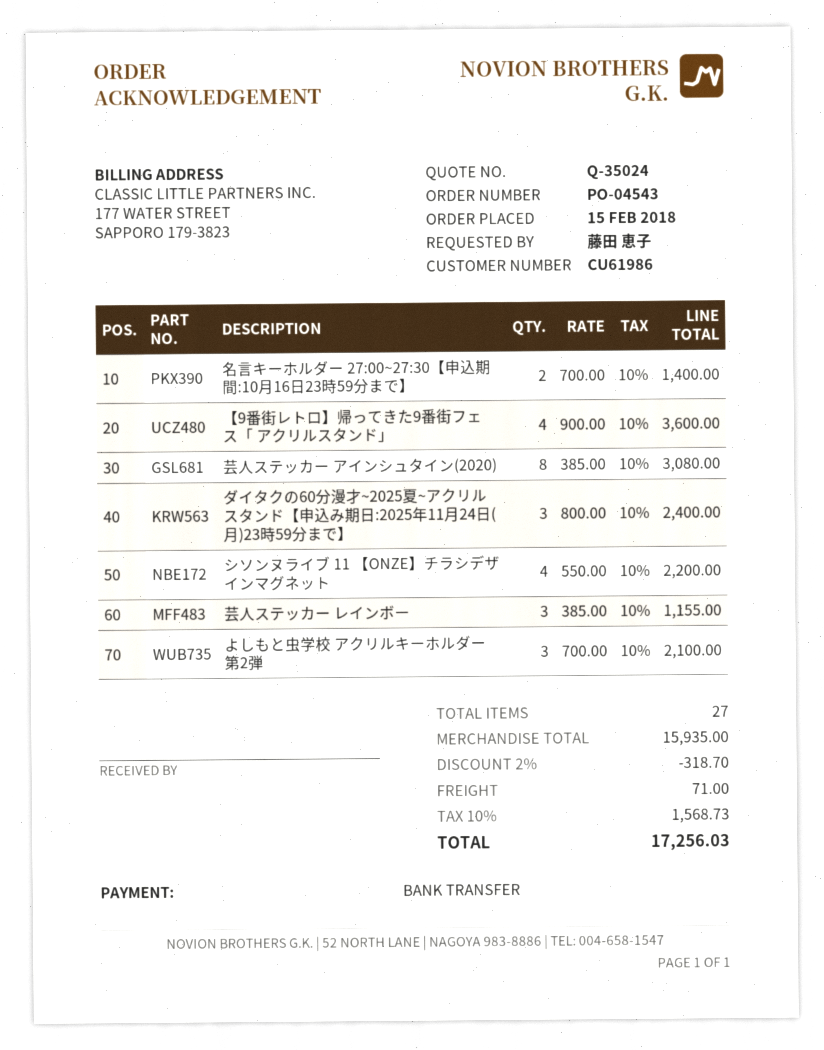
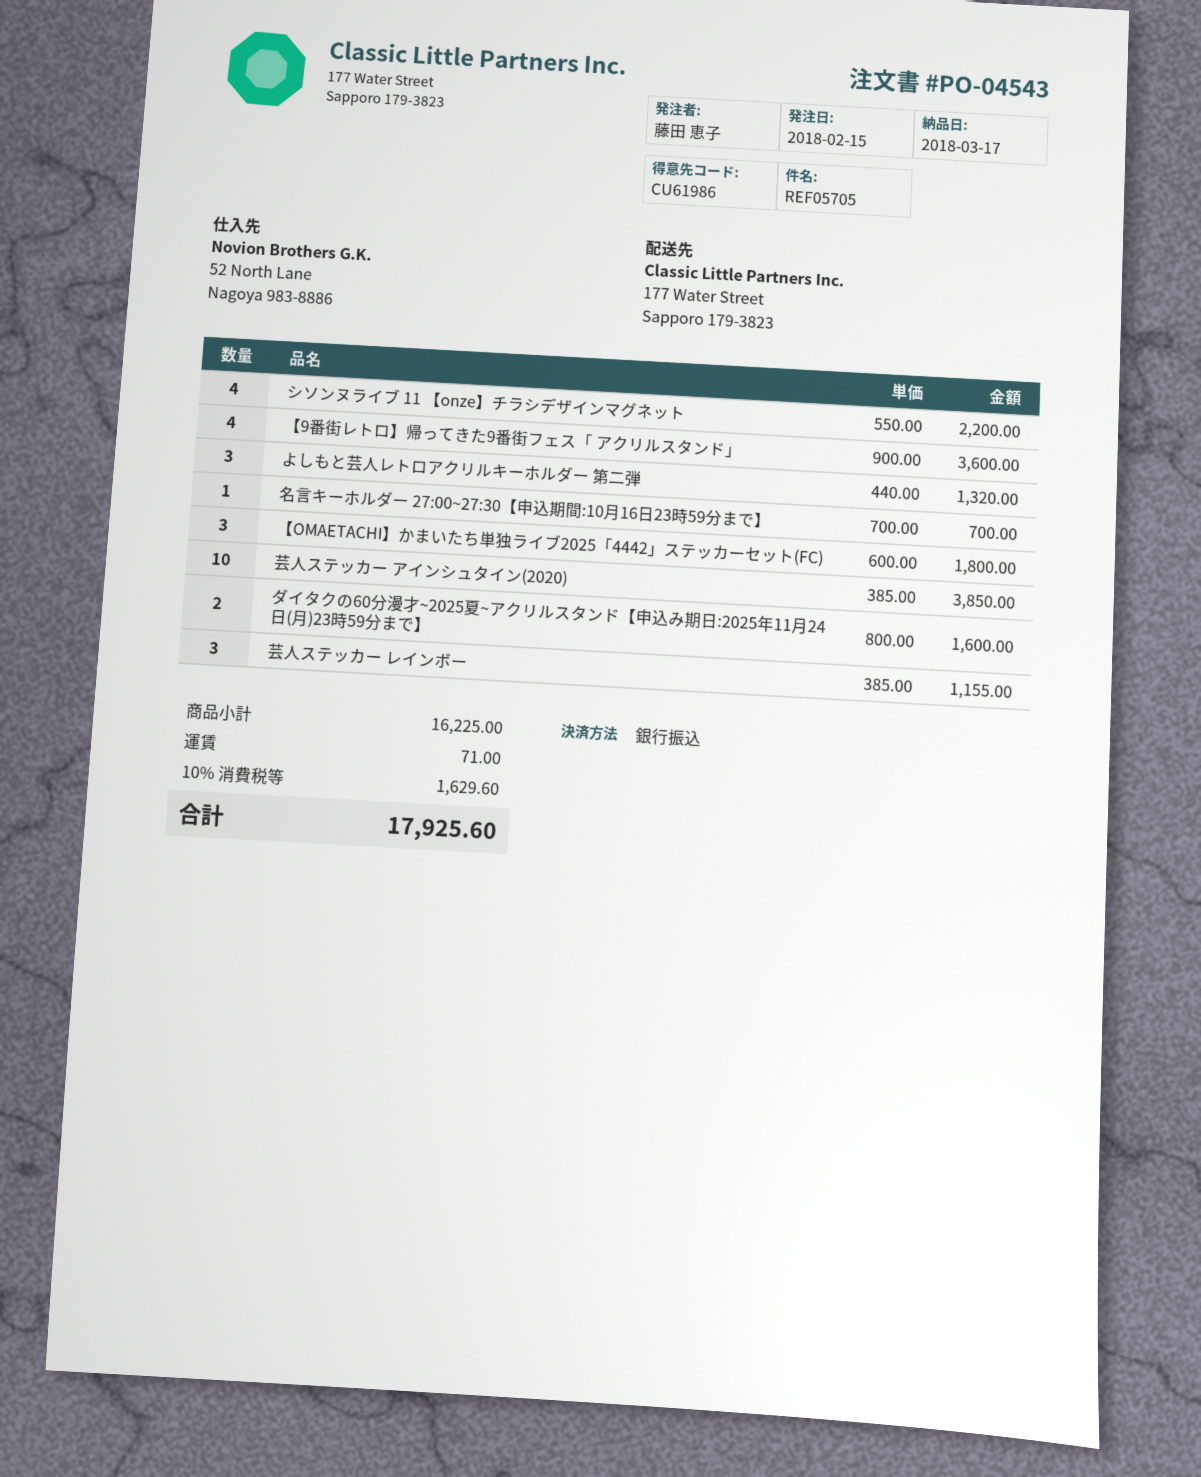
名言キーホルダー 27:00~27:30【申込期間:10月16日23時59分まで】: 2 x 700.00 = 1400.00 -> 1 x 700.00 = 700.00
芸人ステッカー アインシュタイン(2020): 8 x 385.00 = 3080.00 -> 10 x 385.00 = 3850.00
ダイタクの60分漫才~2025夏~アクリルスタンド【申込み期日:2025年11月24日(月)23時59分まで】: 3 x 800.00 = 2400.00 -> 2 x 800.00 = 1600.00
よしもと虫学校 アクリルキーホルダー 第2弾: 3 x 700.00 = 2100.00 -> none
よしもと芸人レトロアクリルキーホルダー 第二弾: none -> 3 x 440.00 = 1320.00
【OMAETACHI】かまいたち単独ライブ2025「4442」ステッカーセット(FC): none -> 3 x 600.00 = 1800.00
subtotal: 15935.00 -> 16225.00
discount: 2% = 318.70 -> none
tax: 10% = 1568.73 -> 10% = 1629.60
total: 17256.03 -> 17925.60

